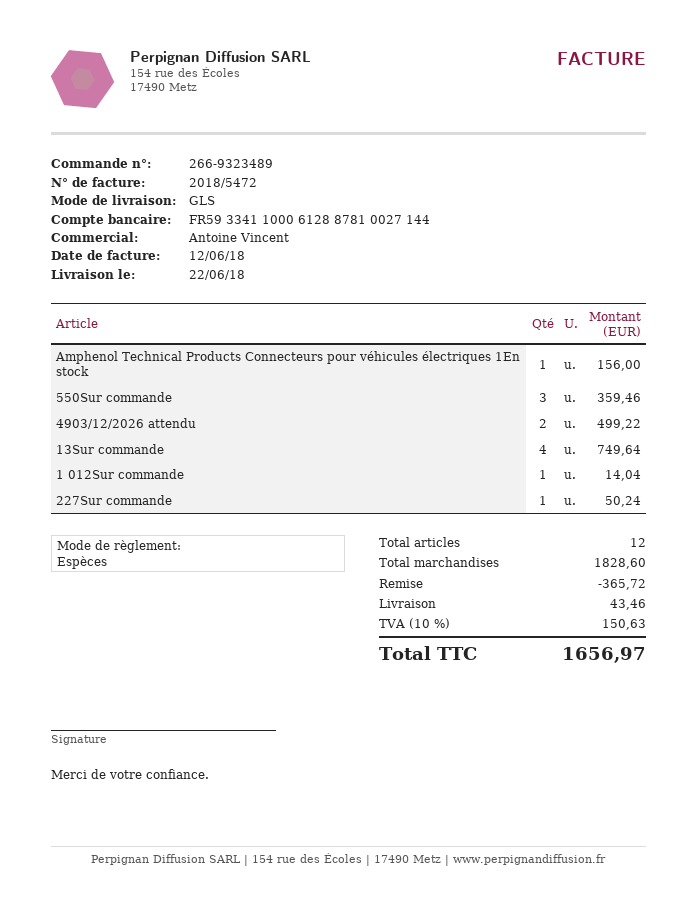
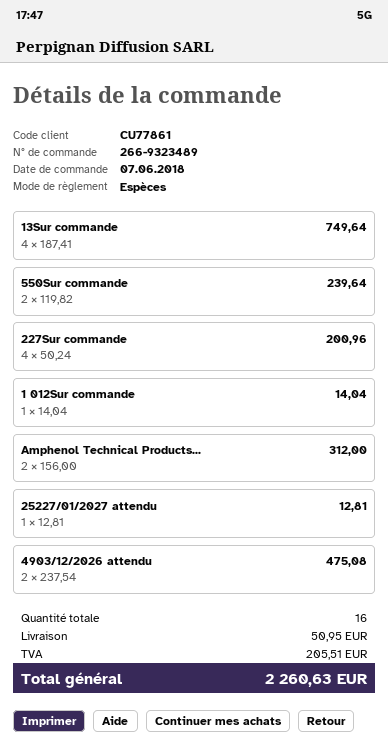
Amphenol Technical Products Connecteurs pour véhicules électriques 1En stock: 1 for 156.00 -> 2 for 312.00
550Sur commande: 3 for 359.46 -> 2 for 239.64
4903/12/2026 attendu: 2 for 499.22 -> 2 for 475.08
227Sur commande: 1 for 50.24 -> 4 for 200.96
25227/01/2027 attendu: none -> 1 for 12.81
total quantity: 12 -> 16
discount: 365.72 -> none
shipping: 43.46 -> 50.95
tax: 150.63 -> 205.51
total: 1656.97 -> 2260.63

